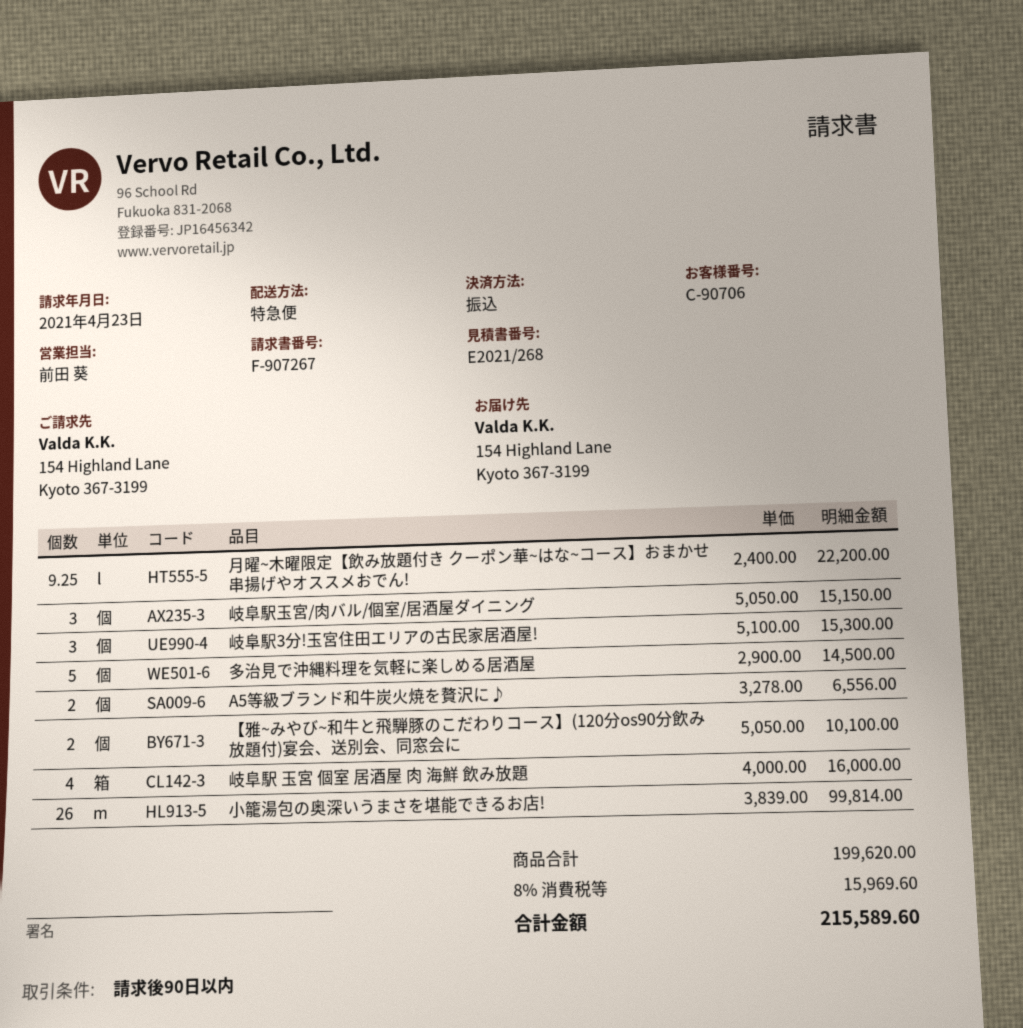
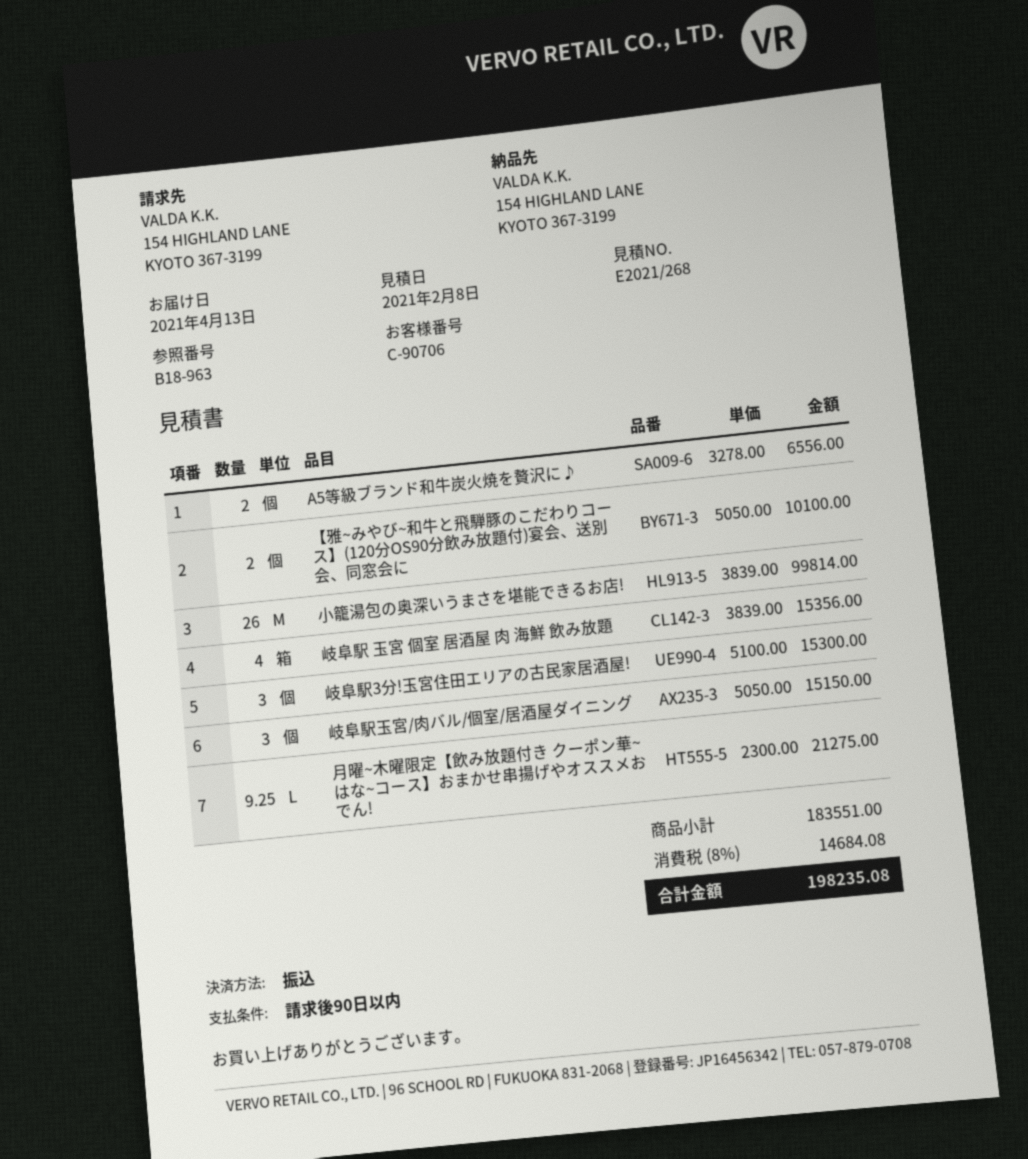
月曜~木曜限定【飲み放題付き クーポン華~はな~コース】おまかせ串揚げやオススメおでん!: 9.25 x 2400.00 = 22200.00 -> 9.25 x 2300.00 = 21275.00
多治見で沖縄料理を気軽に楽しめる居酒屋: 5 x 2900.00 = 14500.00 -> none
岐阜駅 玉宮 個室 居酒屋 肉 海鮮 飲み放題: 4 x 4000.00 = 16000.00 -> 4 x 3839.00 = 15356.00
subtotal: 199620.00 -> 183551.00
tax: 8% = 15969.60 -> 8% = 14684.08
total: 215589.60 -> 198235.08

